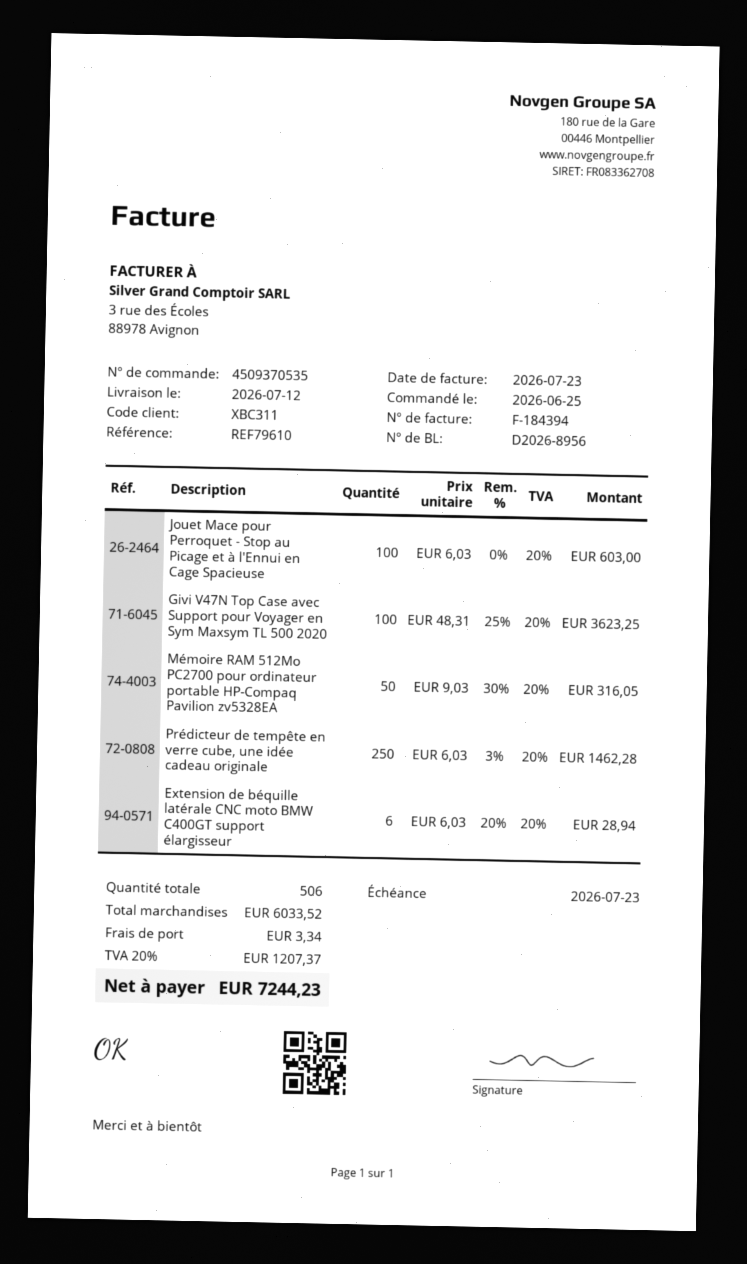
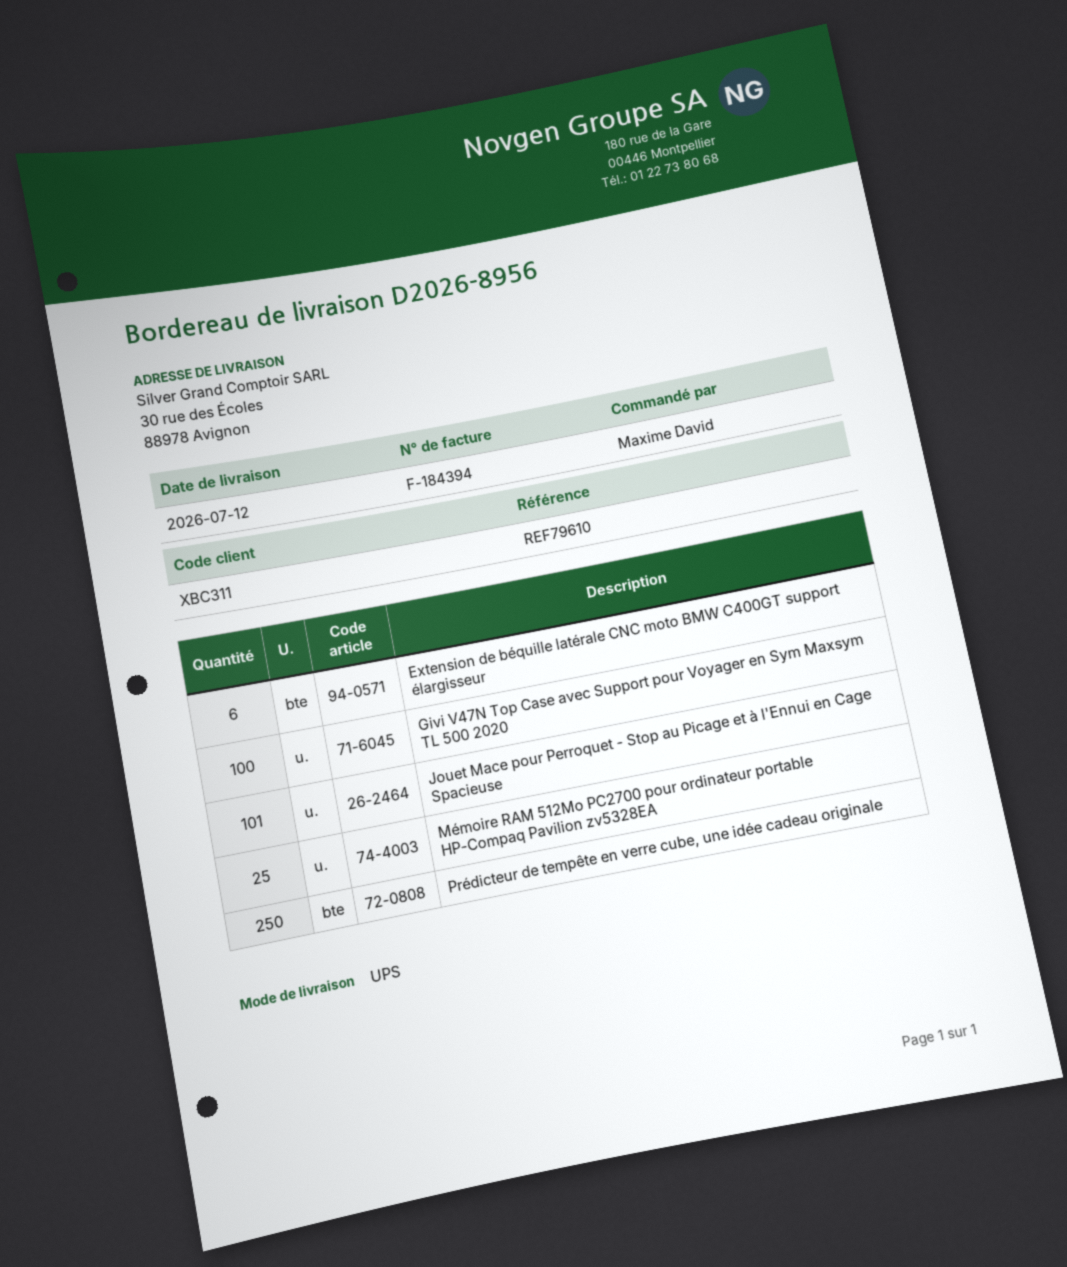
Jouet Mace pour Perroquet - Stop au Picage et à l'Ennui en Cage Spacieuse: 100 -> 101
Mémoire RAM 512Mo PC2700 pour ordinateur portable HP-Compaq Pavilion zv5328EA: 50 -> 25

